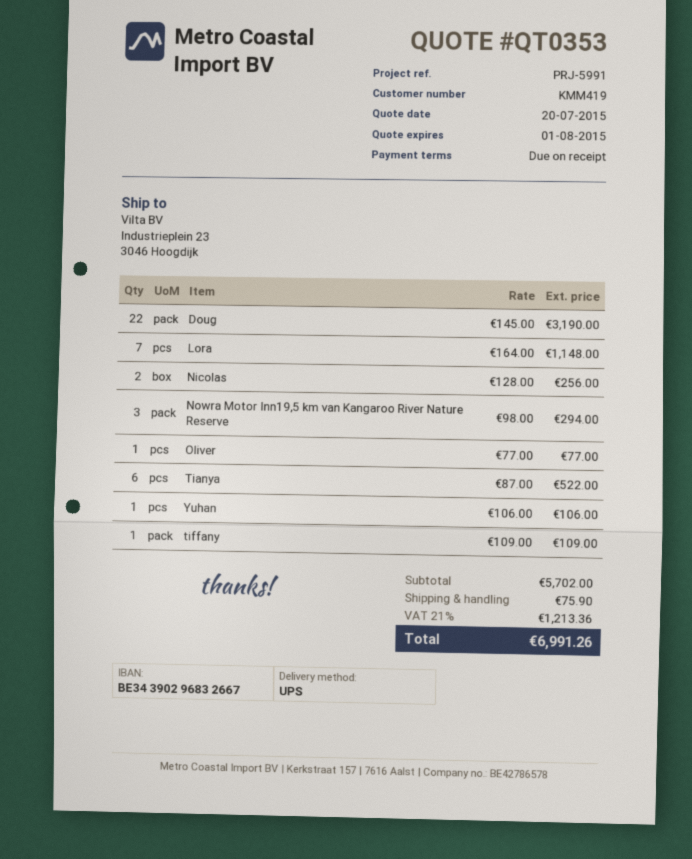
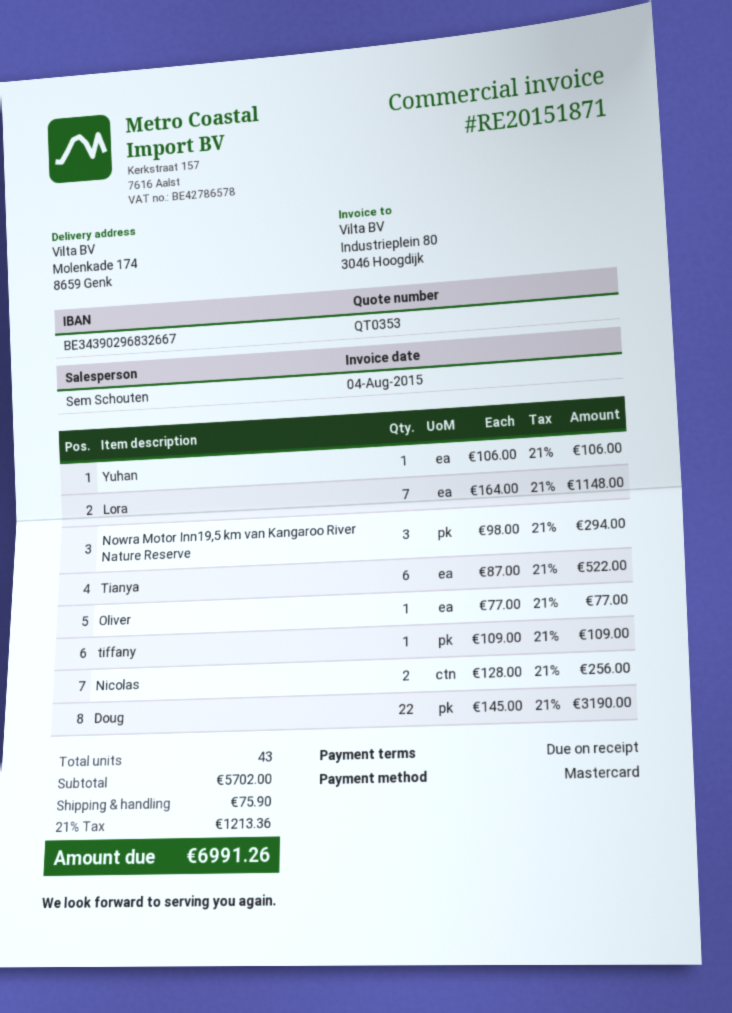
ship to: Industrieplein 23, 3046 Hoogdijk -> Molenkade 174, 8659 Genk

